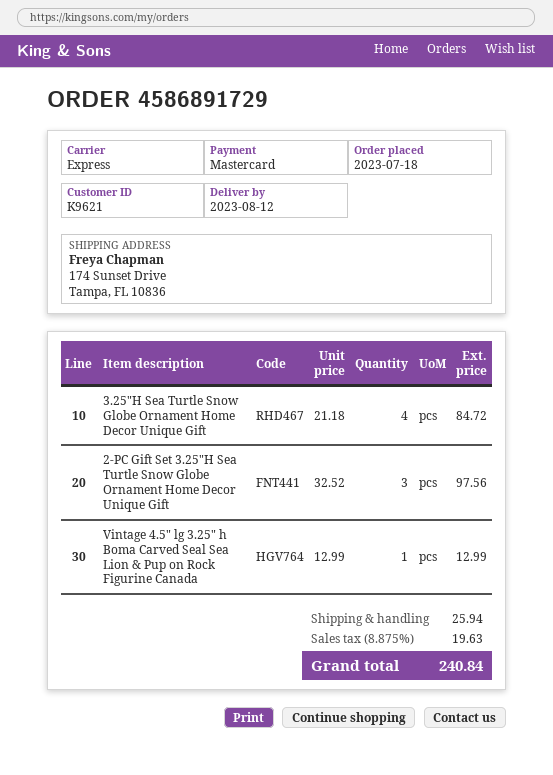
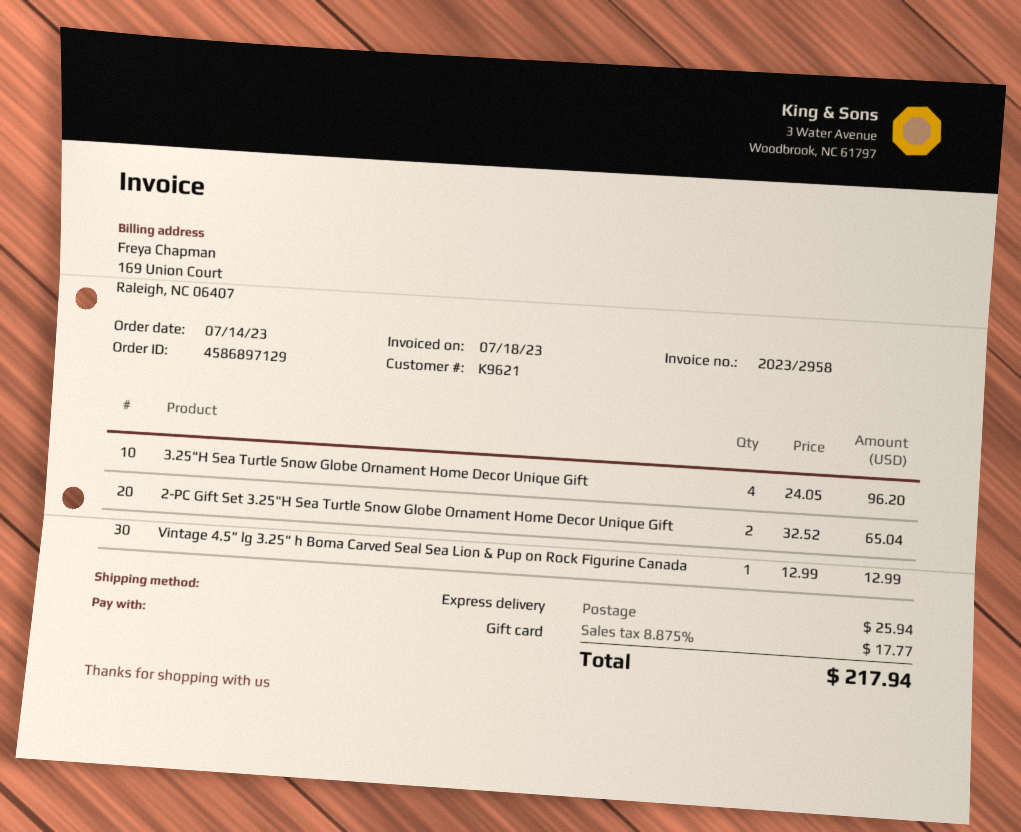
order number: 4586891729 -> 4586897129
order date: 2023-07-18 -> 2023-07-14
payment method: Mastercard -> gift card
3.25"H Sea Turtle Snow Globe Ornament Home Decor Unique Gift: 4 x 21.18 = 84.72 -> 4 x 24.05 = 96.20
2-PC Gift Set 3.25"H Sea Turtle Snow Globe Ornament Home Decor Unique Gift: 3 x 32.52 = 97.56 -> 2 x 32.52 = 65.04
tax: 8.875% = 19.63 -> 8.875% = 17.77
total: 240.84 -> 217.94

